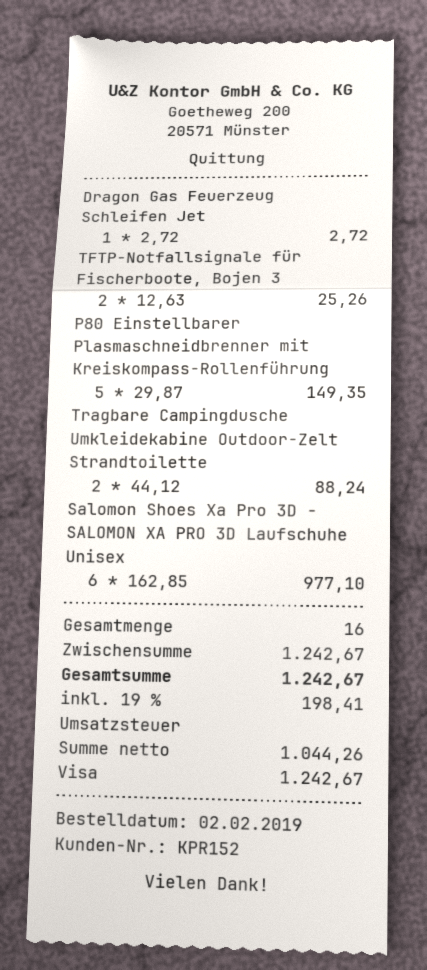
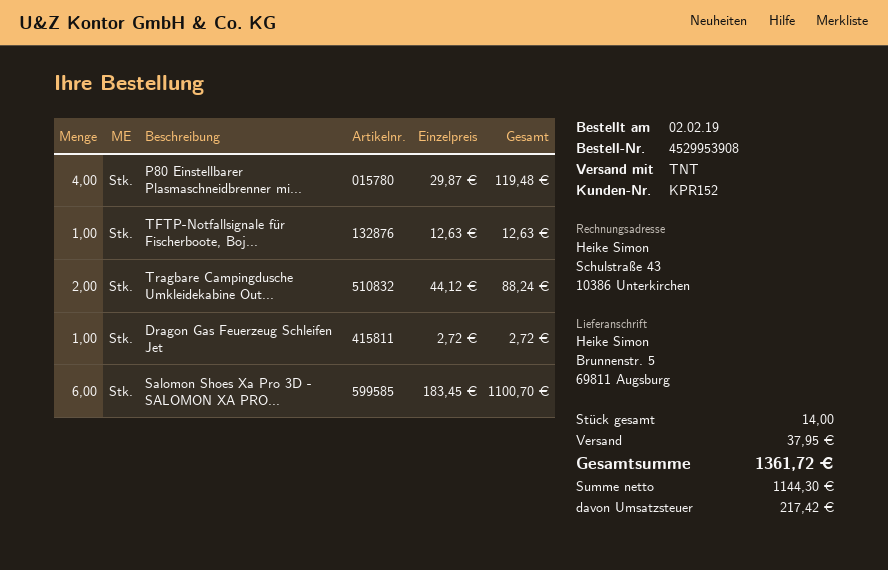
TFTP-Notfallsignale für Fischerboote, Bojen 3: 2 x 12.63 = 25.26 -> 1 x 12.63 = 12.63
P80 Einstellbarer Plasmaschneidbrenner mit Kreiskompass-Rollenführung: 5 x 29.87 = 149.35 -> 4 x 29.87 = 119.48
Salomon Shoes Xa Pro 3D - SALOMON XA PRO 3D Laufschuhe Unisex: 6 x 162.85 = 977.10 -> 6 x 183.45 = 1100.70
total quantity: 16 -> 14
shipping: none -> 37.95
net: 1044.26 -> 1144.30
tax: 198.41 -> 217.42
total: 1242.67 -> 1361.72

